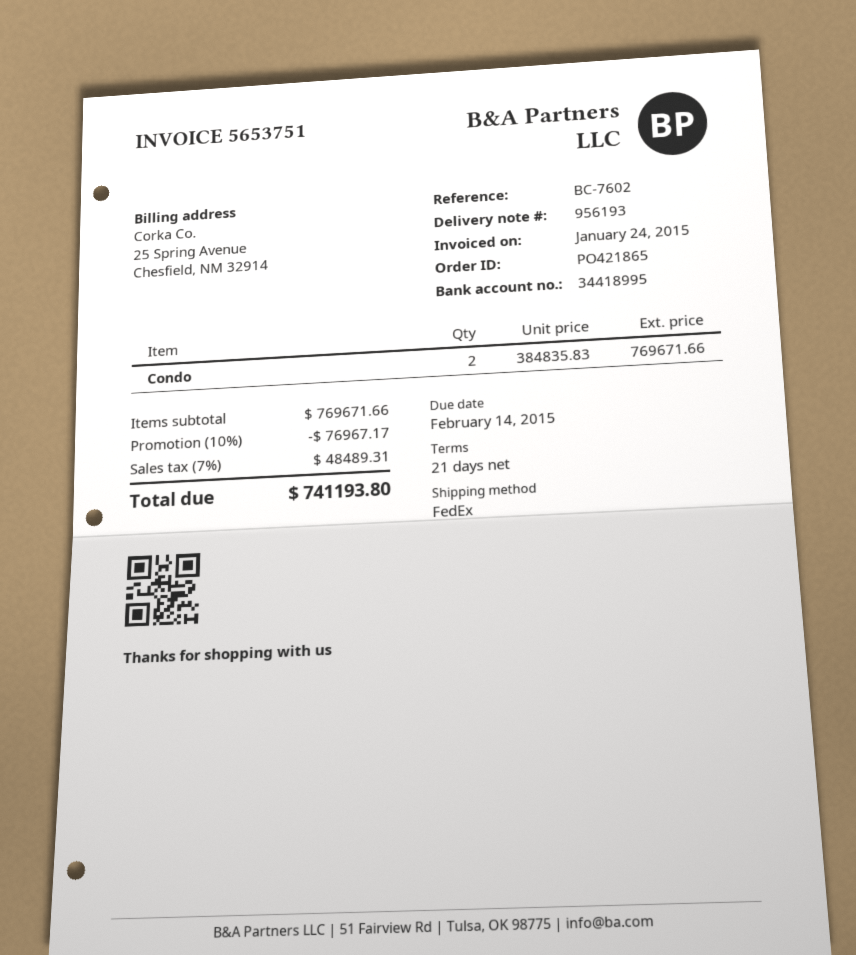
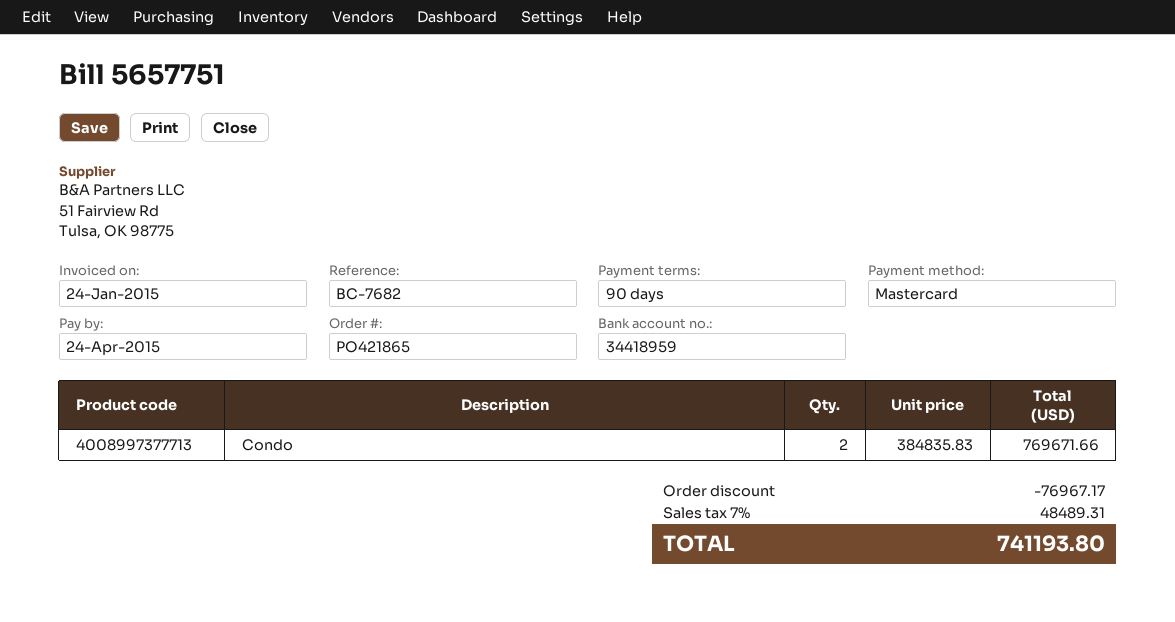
invoice number: 5653751 -> 5657751
payment terms: 21 days -> 90 days
due date: 2015-02-14 -> 2015-04-24
reference: BC-7602 -> BC-7682
bank account: 34418995 -> 34418959

